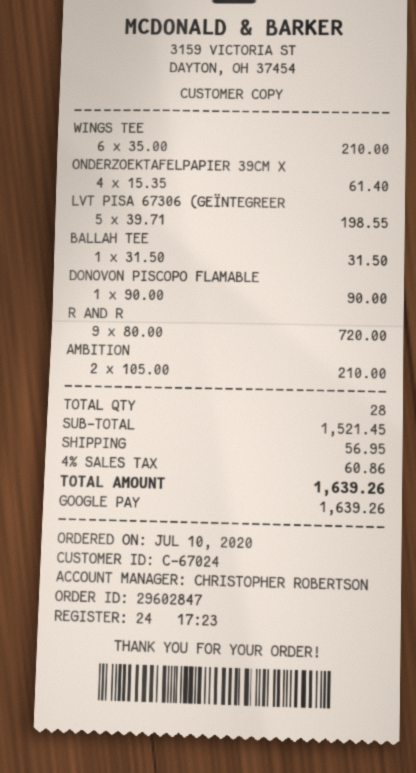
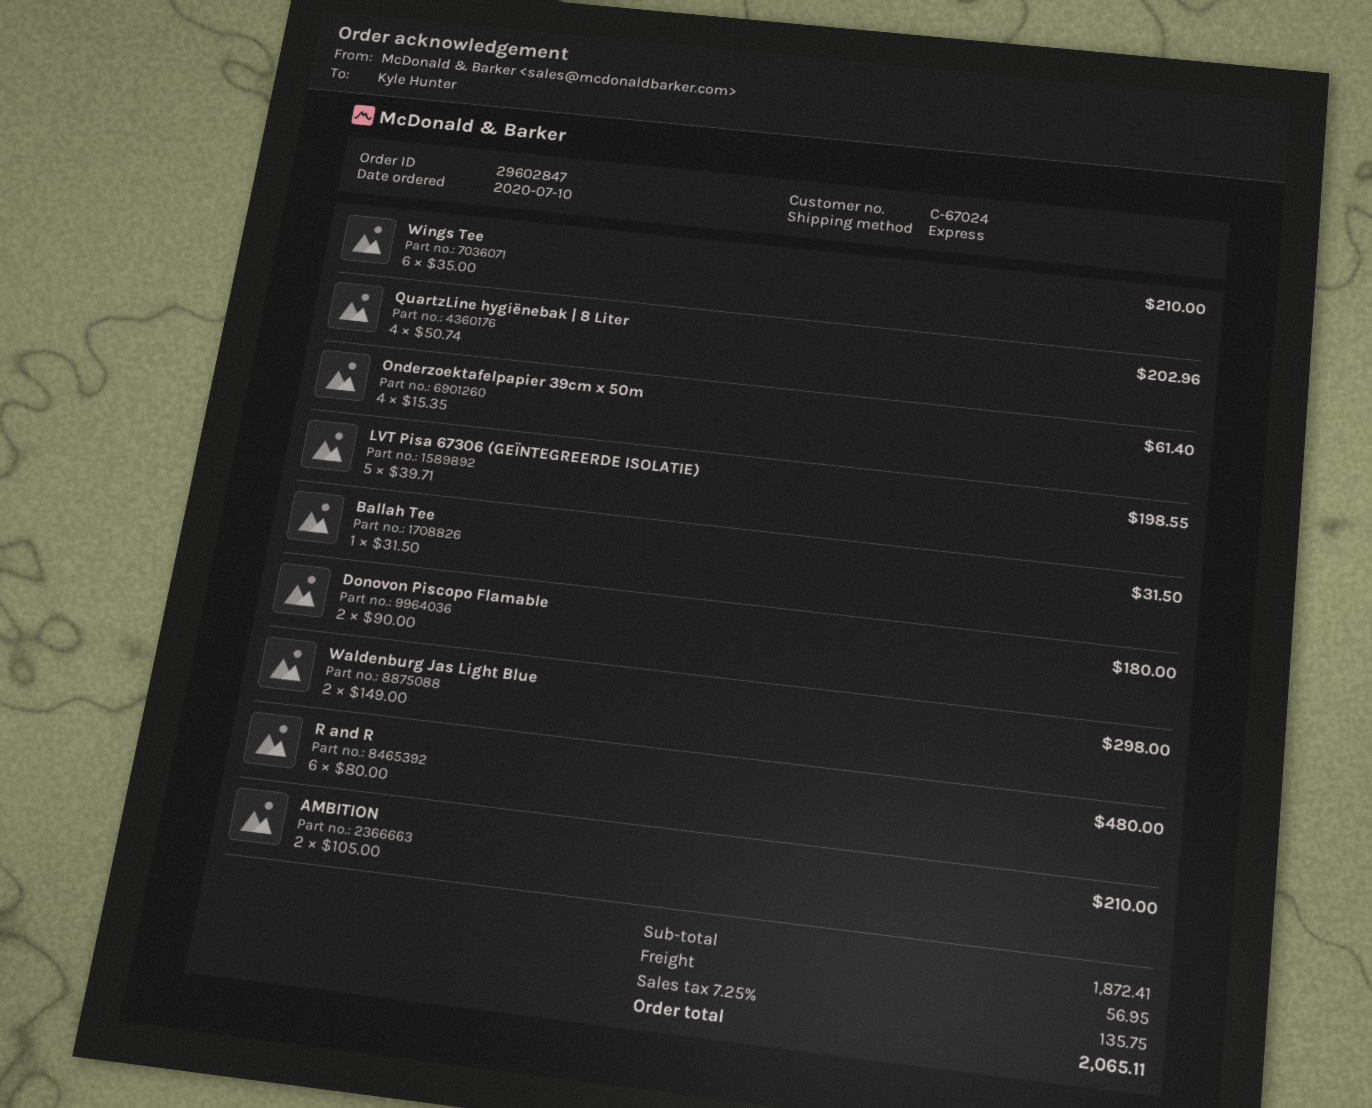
DONOVON PISCOPO FLAMABLE: 1 x 90.00 = 90.00 -> 2 x 90.00 = 180.00
R AND R: 9 x 80.00 = 720.00 -> 6 x 80.00 = 480.00
QuartzLine hygiënebak | 8 Liter: none -> 4 x 50.74 = 202.96
Waldenburg Jas Light Blue: none -> 2 x 149.00 = 298.00
subtotal: 1521.45 -> 1872.41
tax: 4% = 60.86 -> 7.25% = 135.75
total: 1639.26 -> 2065.11

